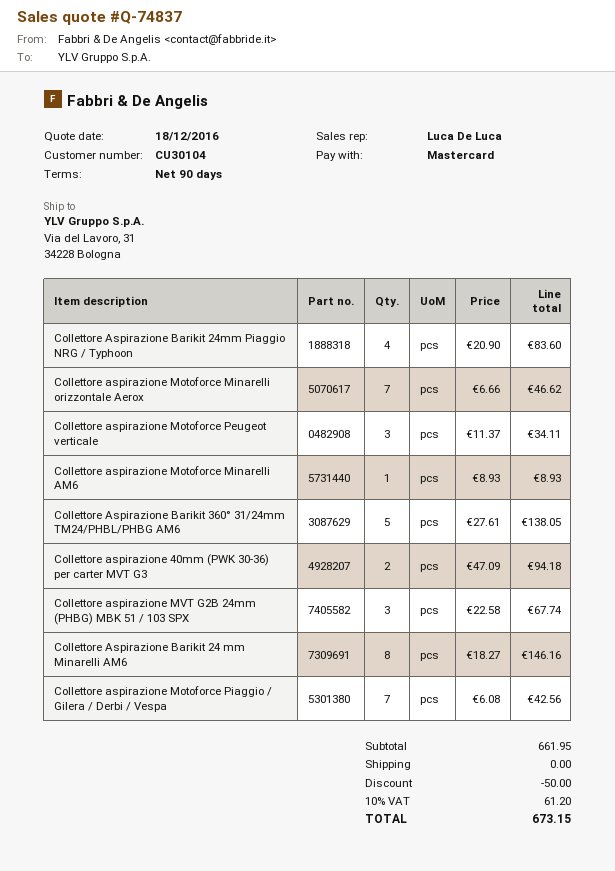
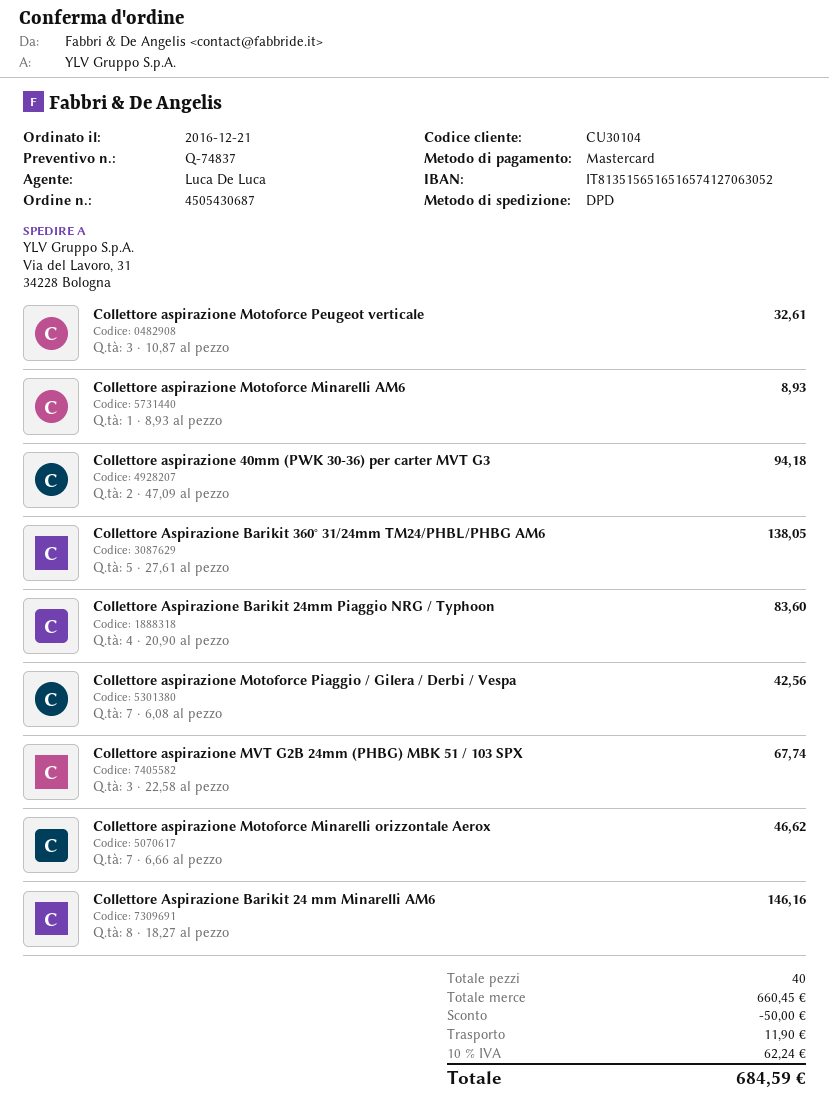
Collettore aspirazione Motoforce Peugeot verticale: 3 x 11.37 = 34.11 -> 3 x 10.87 = 32.61
subtotal: 661.95 -> 660.45
shipping: 0.00 -> 11.90
tax: 10% = 61.20 -> 10% = 62.24
total: 673.15 -> 684.59

